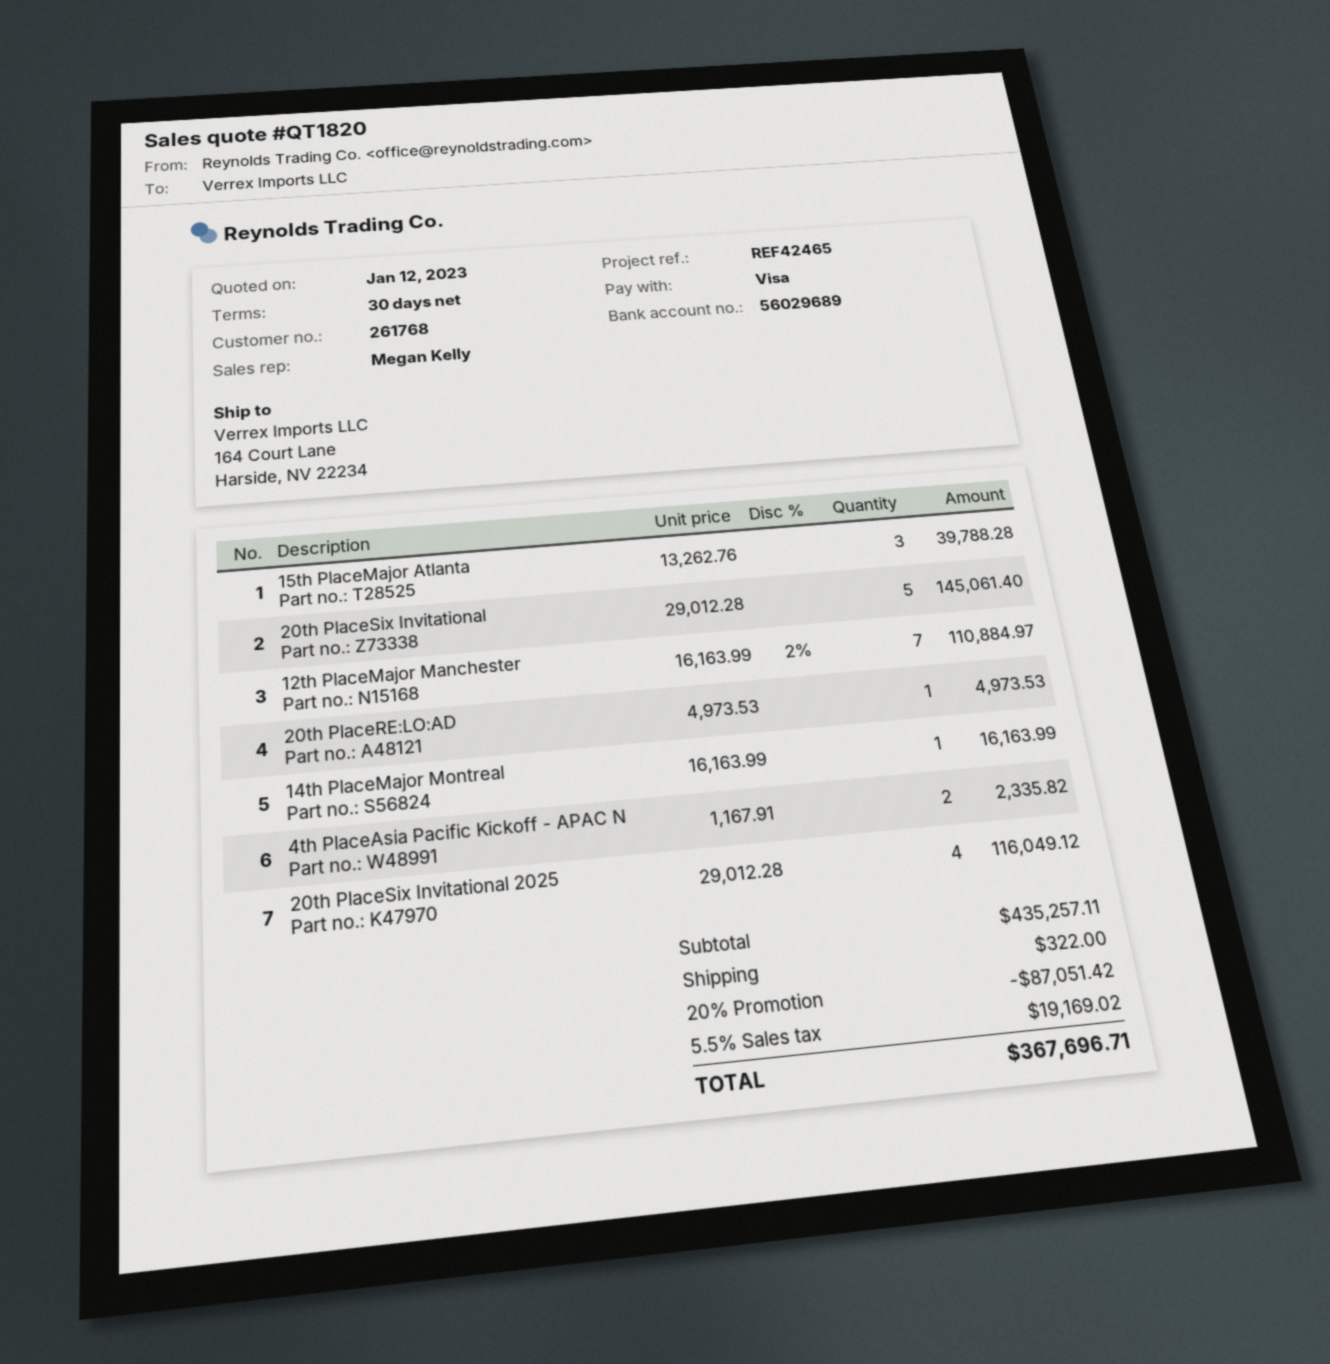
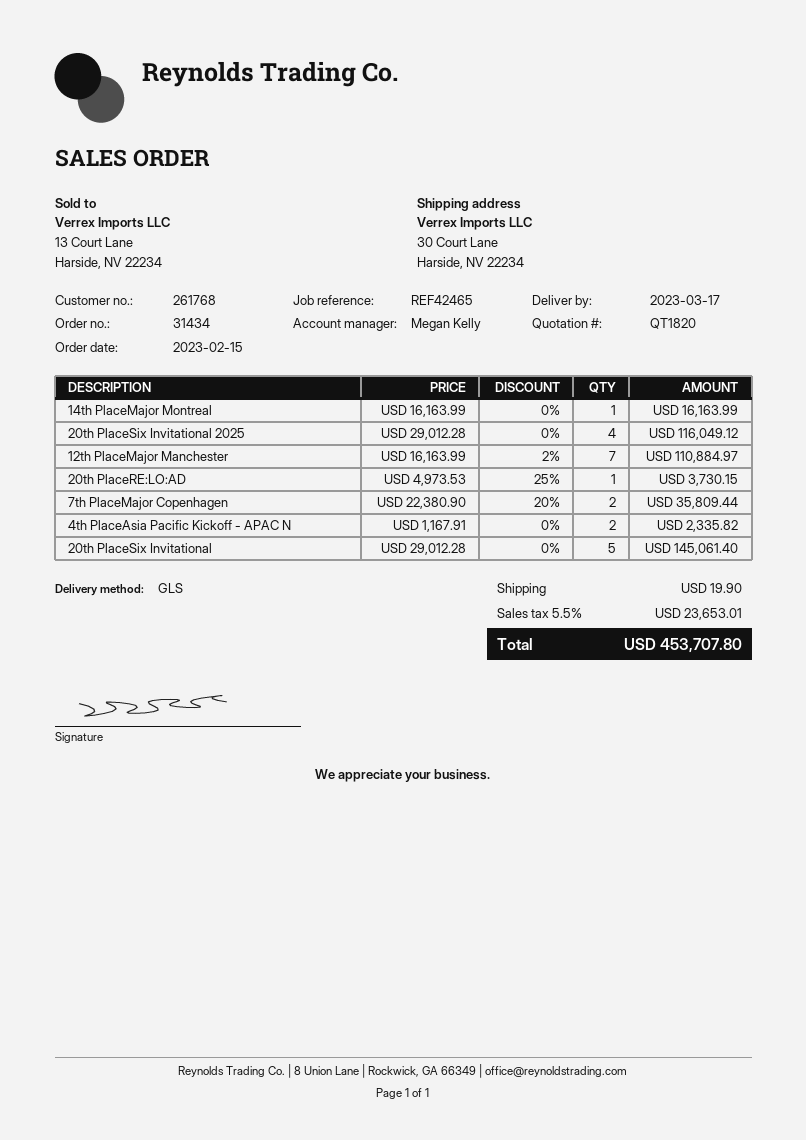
ship to: 164 Court Lane, Harside, NV 22234 -> 30 Court Lane, Harside, NV 22234
15th PlaceMajor Atlanta: 3 x 13262.76 = 39788.28 -> none
20th PlaceRE:LO:AD: 1 x 4973.53 = 4973.53 -> 1 x 4973.53 - 25% = 3730.15
7th PlaceMajor Copenhagen: none -> 2 x 22380.90 - 20% = 35809.44
discount: 20% = 87051.42 -> none
shipping: 322.00 -> 19.90
tax: 5.5% = 19169.02 -> 5.5% = 23653.01
total: 367696.71 -> 453707.80

